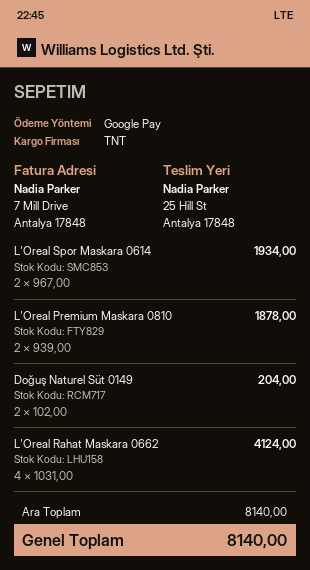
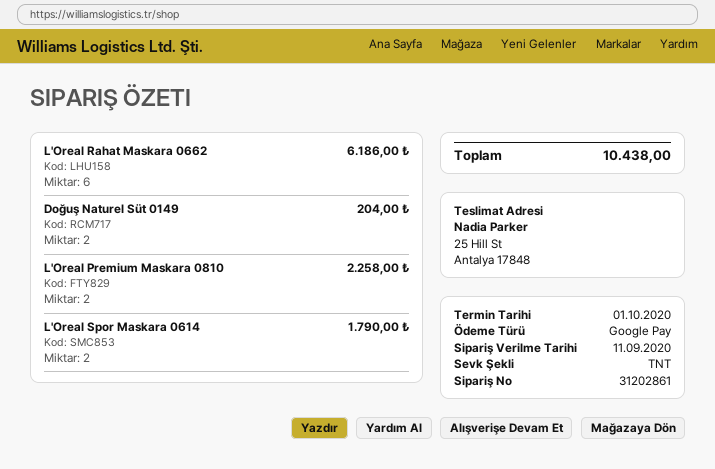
L'Oreal Spor Maskara 0614: 2 for 1934.00 -> 2 for 1790.00
L'Oreal Premium Maskara 0810: 2 for 1878.00 -> 2 for 2258.00
L'Oreal Rahat Maskara 0662: 4 for 4124.00 -> 6 for 6186.00
total: 8140.00 -> 10438.00

